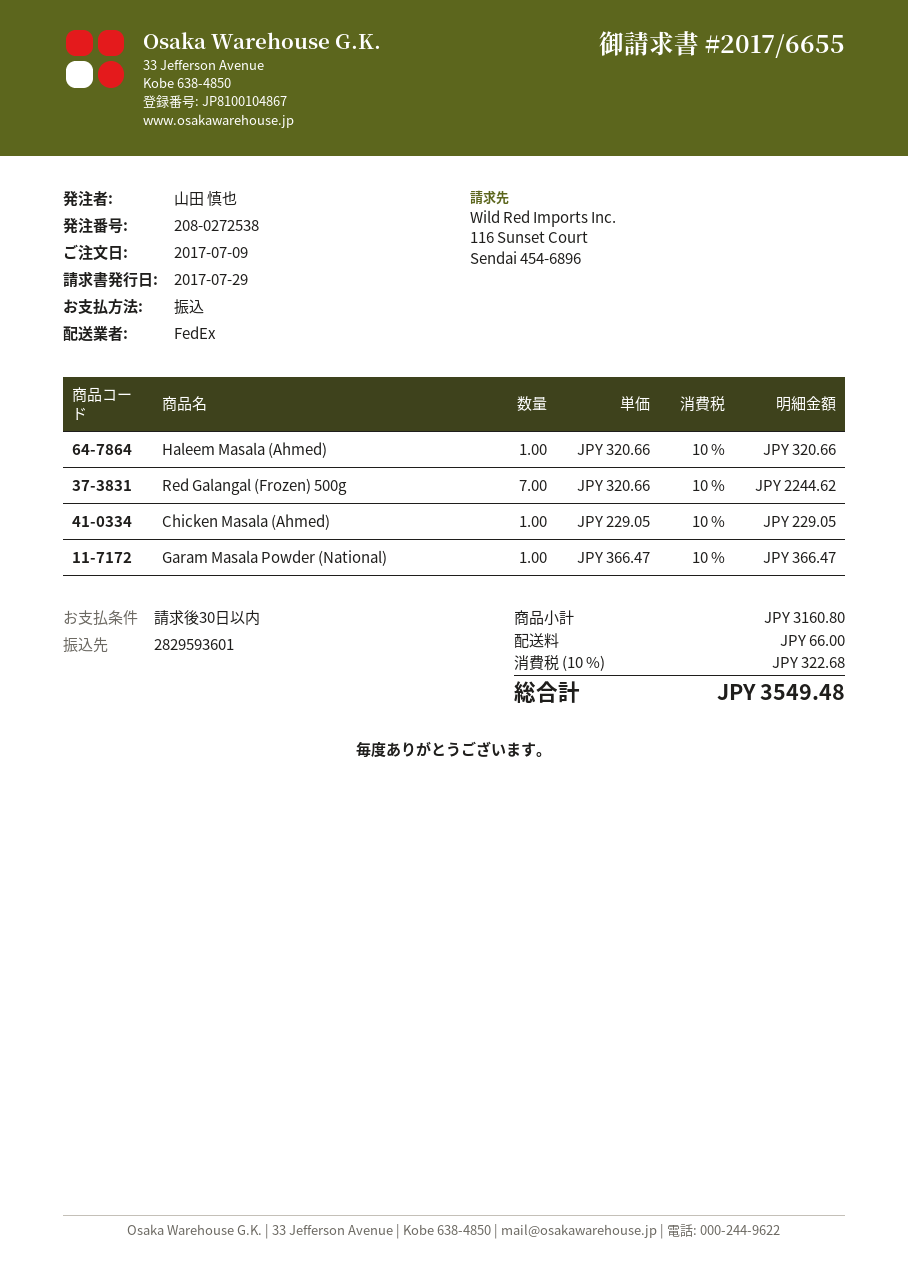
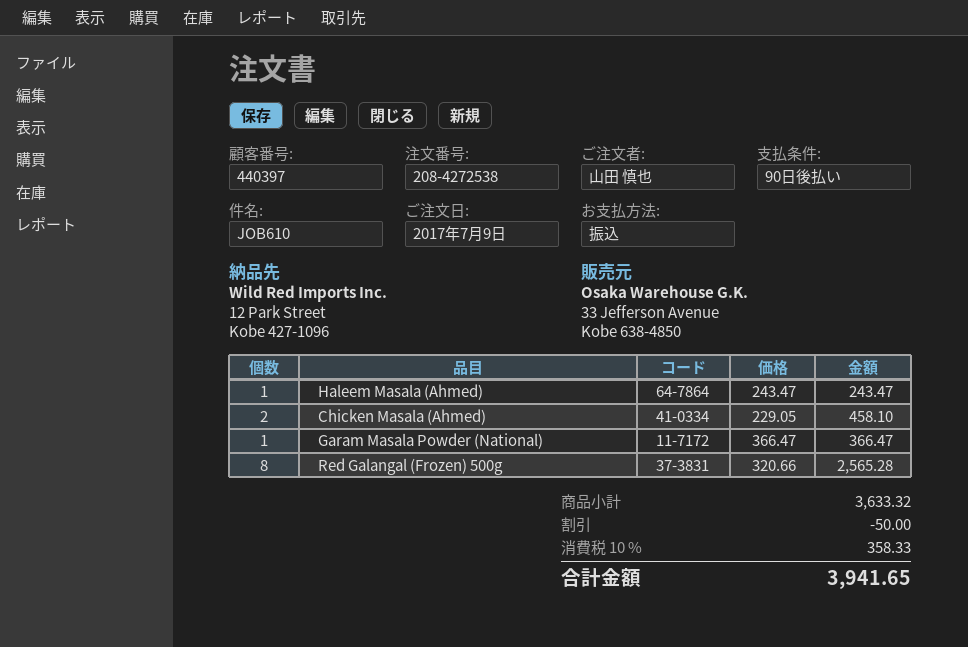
order number: 208-0272538 -> 208-4272538
payment terms: 30 days -> 90 days
Haleem Masala (Ahmed): 1 x 320.66 = 320.66 -> 1 x 243.47 = 243.47
Red Galangal (Frozen) 500g: 7 x 320.66 = 2244.62 -> 8 x 320.66 = 2565.28
Chicken Masala (Ahmed): 1 x 229.05 = 229.05 -> 2 x 229.05 = 458.10
subtotal: 3160.80 -> 3633.32
discount: none -> 50.00
shipping: 66.00 -> none
tax: 10% = 322.68 -> 10% = 358.33
total: 3549.48 -> 3941.65

